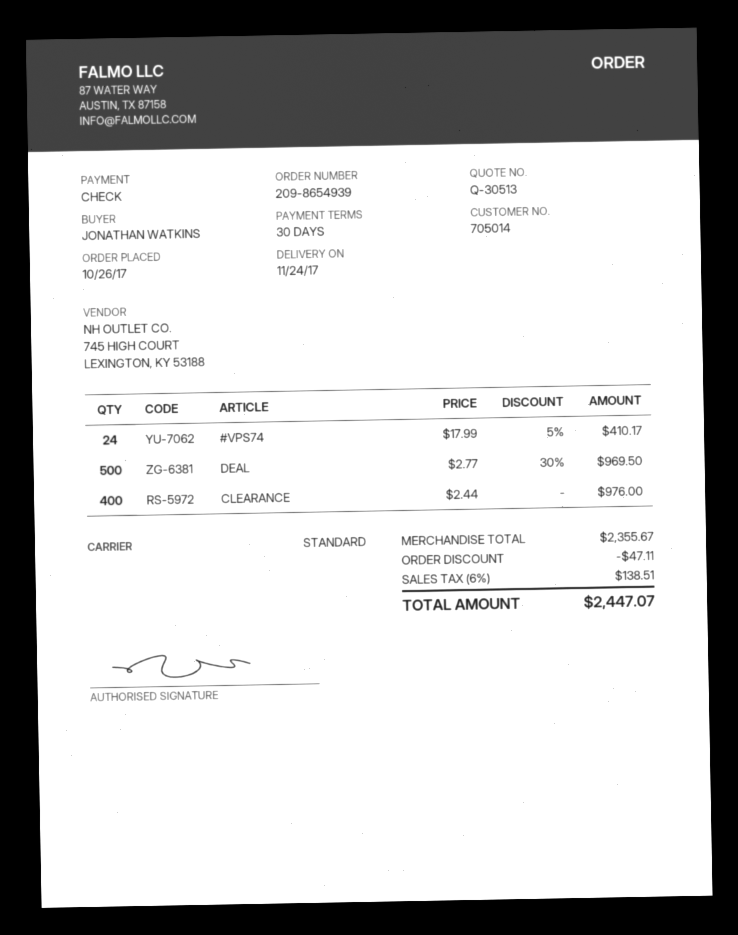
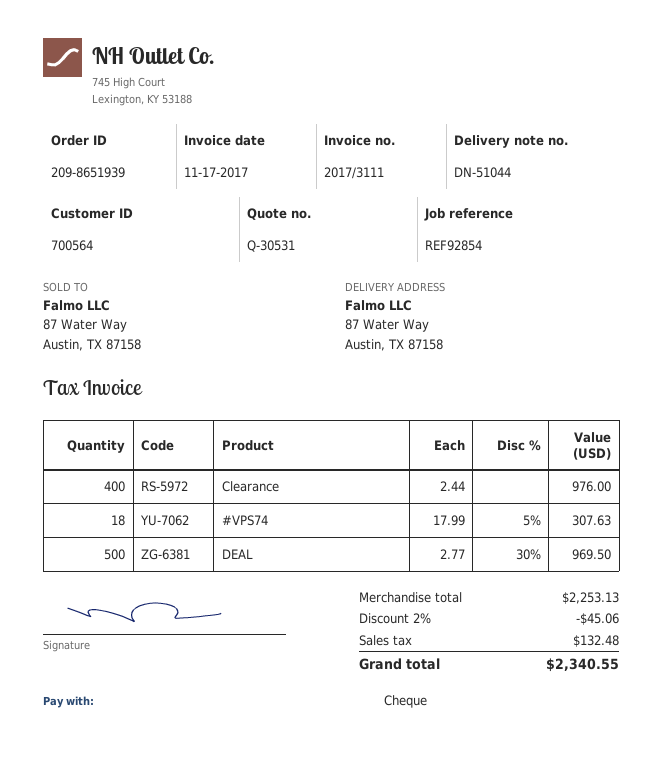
quote number: Q-30513 -> Q-30531
order number: 209-8654939 -> 209-8651939
customer number: 705014 -> 700564
#VPS74: 24 x 17.99 - 5% = 410.17 -> 18 x 17.99 - 5% = 307.63
subtotal: 2355.67 -> 2253.13
discount: 47.11 -> 45.06
tax: 138.51 -> 132.48
total: 2447.07 -> 2340.55

